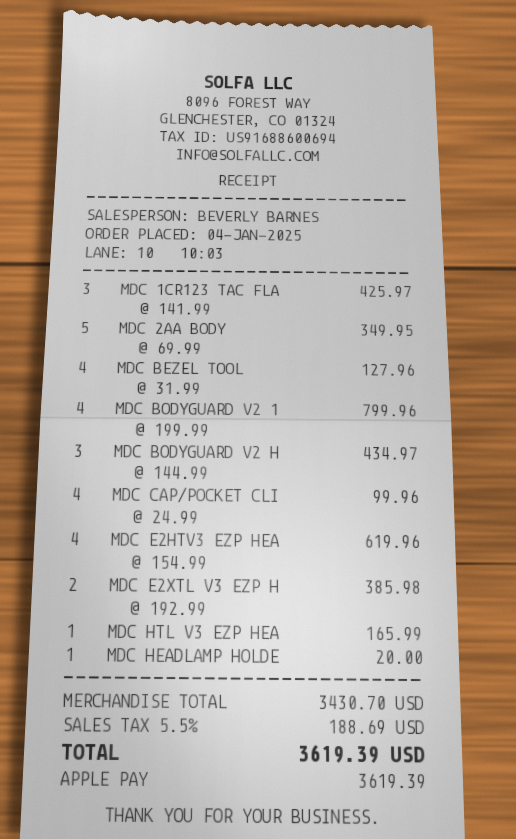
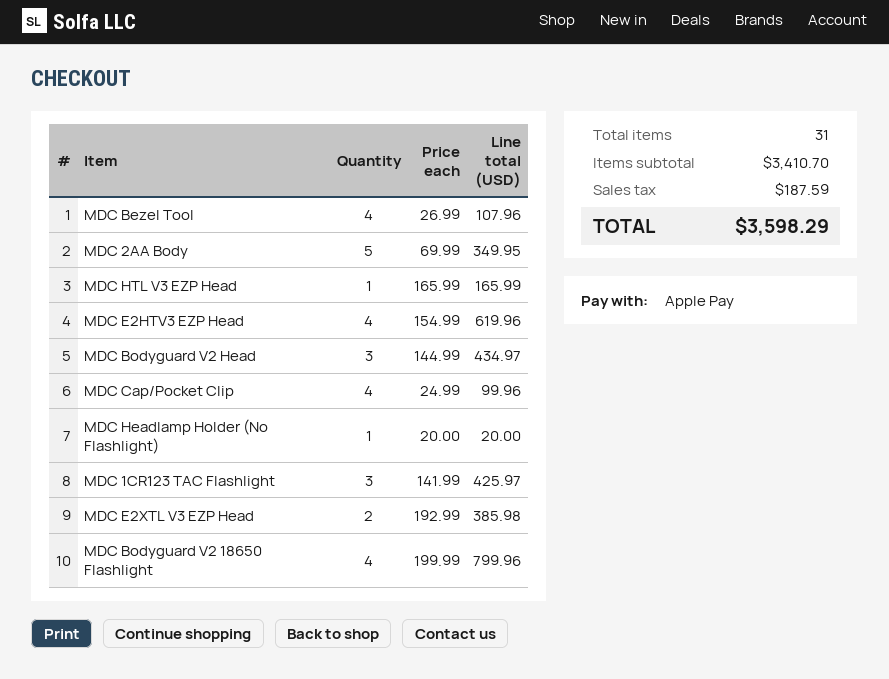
MDC BEZEL TOOL: 4 x 31.99 = 127.96 -> 4 x 26.99 = 107.96
subtotal: 3430.70 -> 3410.70
tax: 188.69 -> 187.59
total: 3619.39 -> 3598.29

